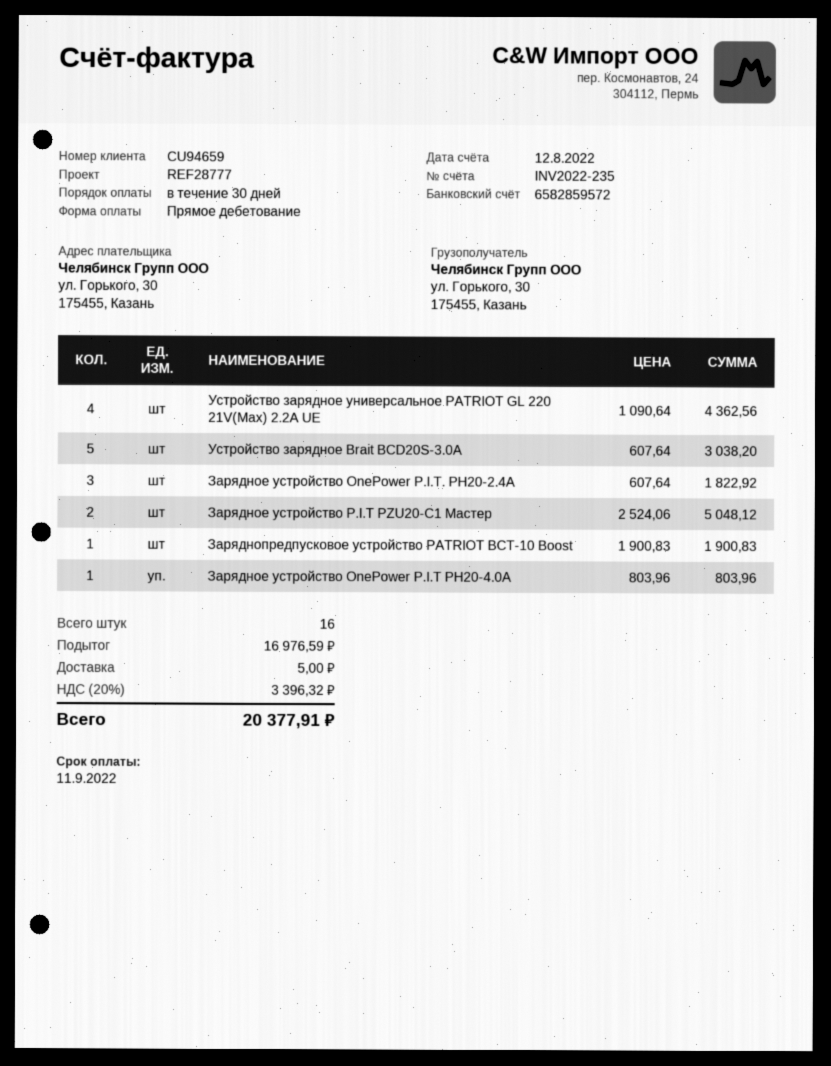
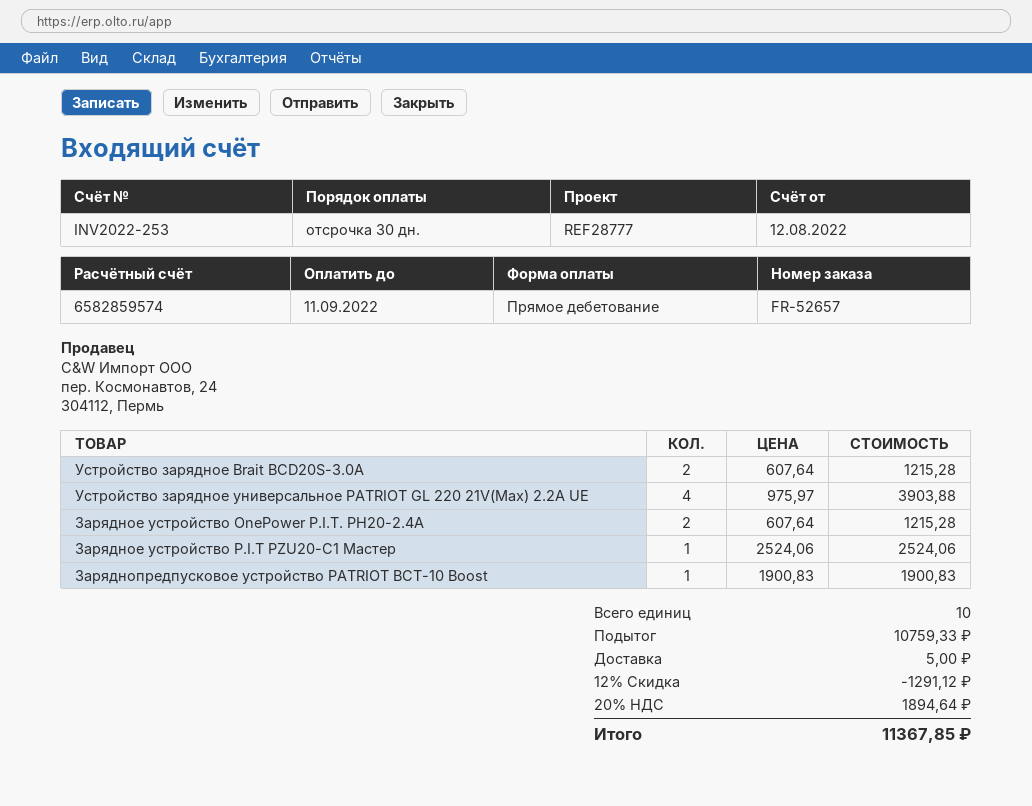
invoice number: INV2022-235 -> INV2022-253
bank account: 6582859572 -> 6582859574
Устройство зарядное универсальное PATRIOT GL 220 21V(Max) 2.2A UE: 4 x 1090.64 = 4362.56 -> 4 x 975.97 = 3903.88
Устройство зарядное Brait BCD20S-3.0A: 5 x 607.64 = 3038.20 -> 2 x 607.64 = 1215.28
Зарядное устройство OnePower P.I.T. PH20-2.4A: 3 x 607.64 = 1822.92 -> 2 x 607.64 = 1215.28
Зарядное устройство P.I.T PZU20-C1 Мастер: 2 x 2524.06 = 5048.12 -> 1 x 2524.06 = 2524.06
Зарядное устройство OnePower P.I.T PH20-4.0A: 1 x 803.96 = 803.96 -> none
total quantity: 16 -> 10
subtotal: 16976.59 -> 10759.33
discount: none -> 12% = 1291.12
tax: 20% = 3396.32 -> 20% = 1894.64
total: 20377.91 -> 11367.85

